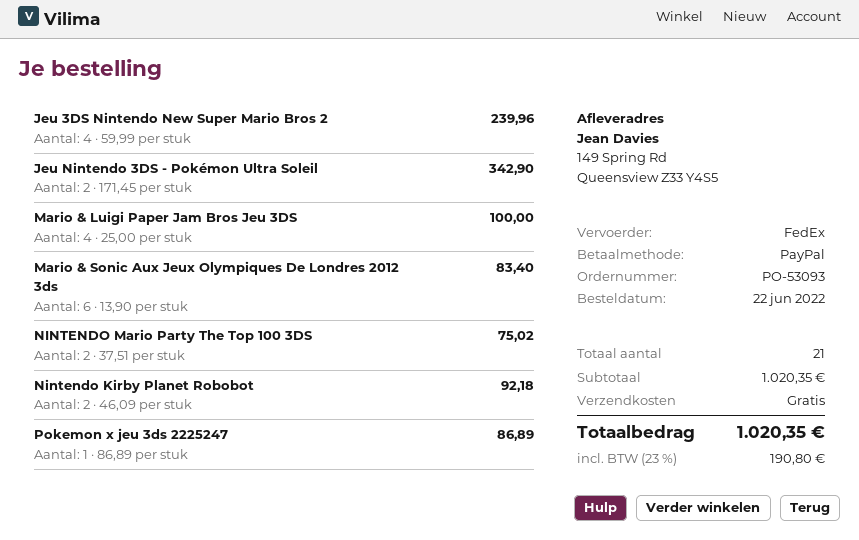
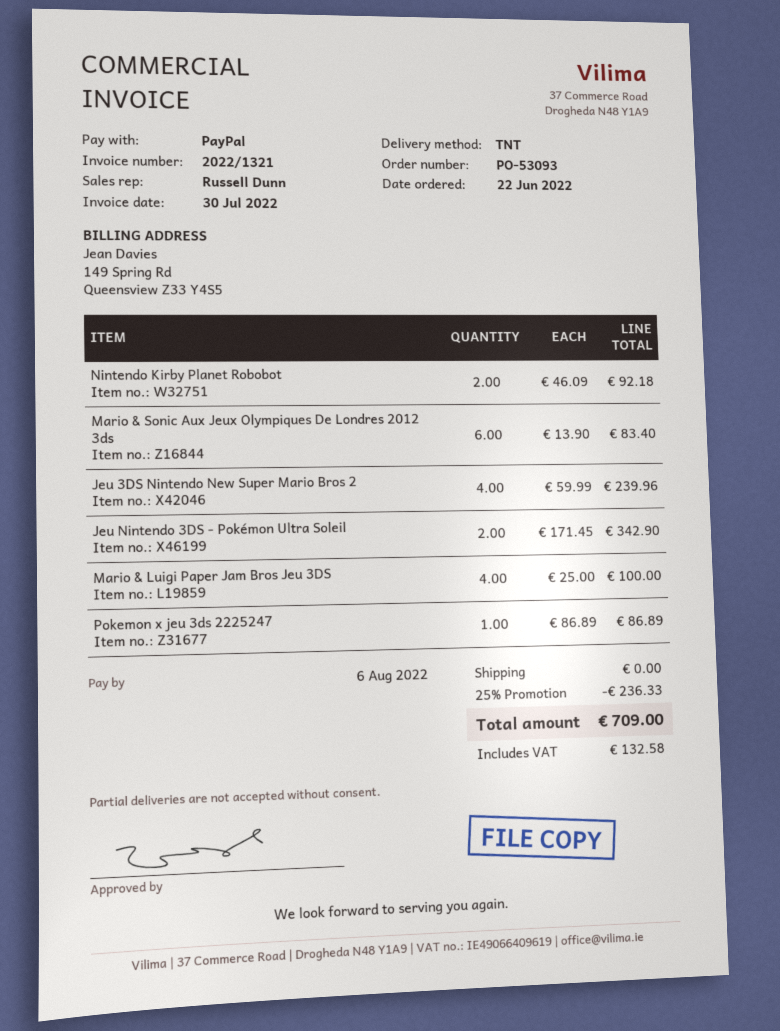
shipping method: FedEx -> TNT
NINTENDO Mario Party The Top 100 3DS: 2 x 37.51 = 75.02 -> none
discount: none -> 25% = 236.33
tax: 190.80 -> 132.58
total: 1020.35 -> 709.00

